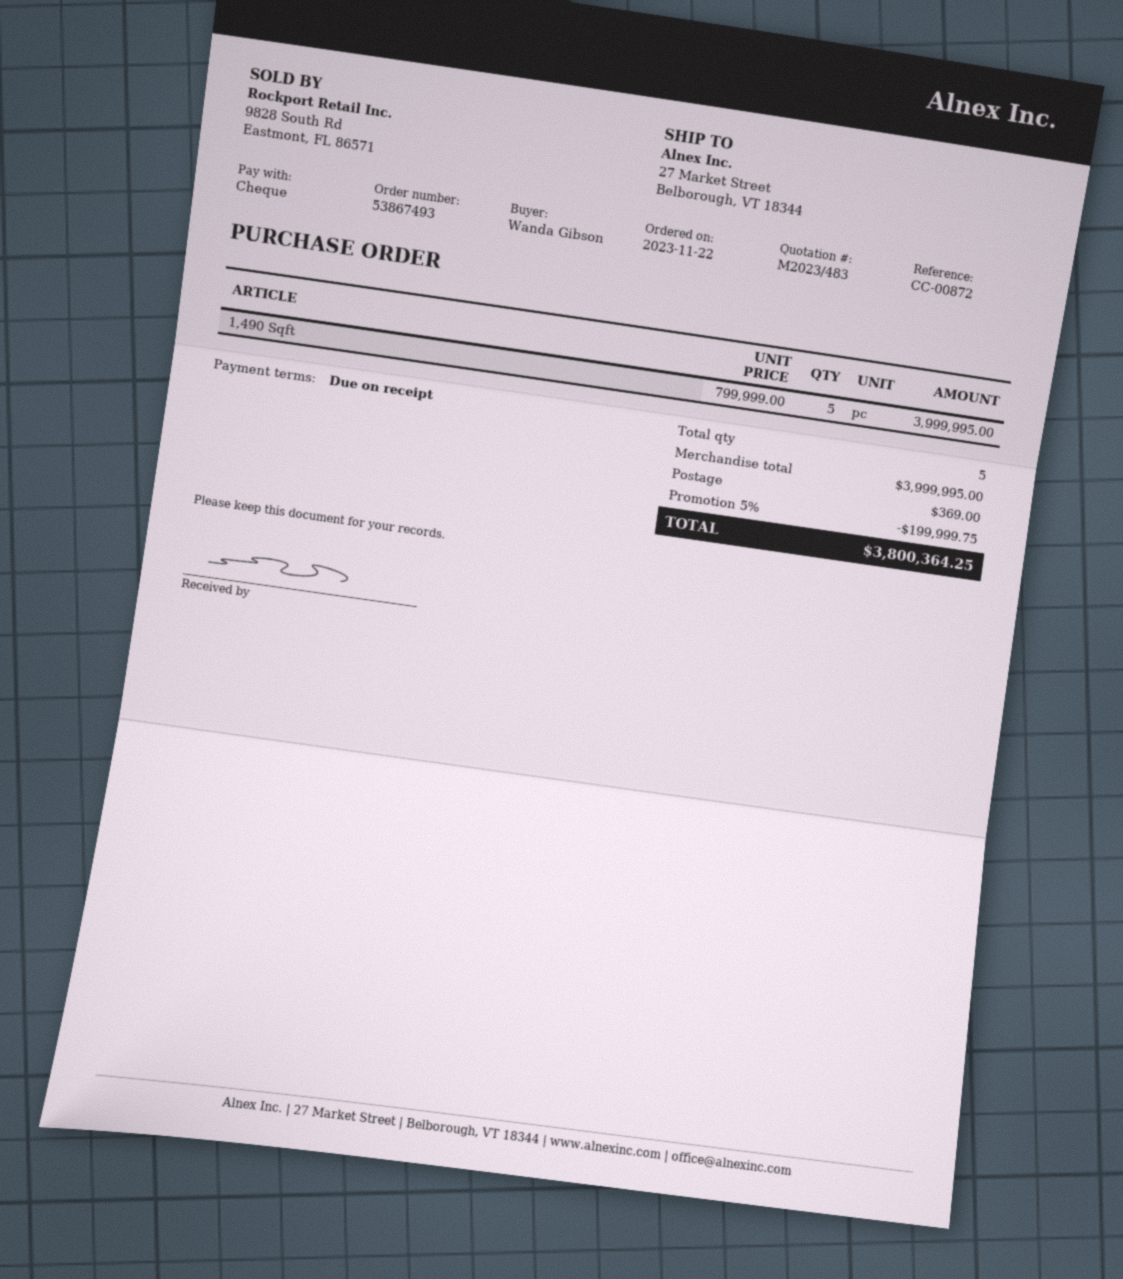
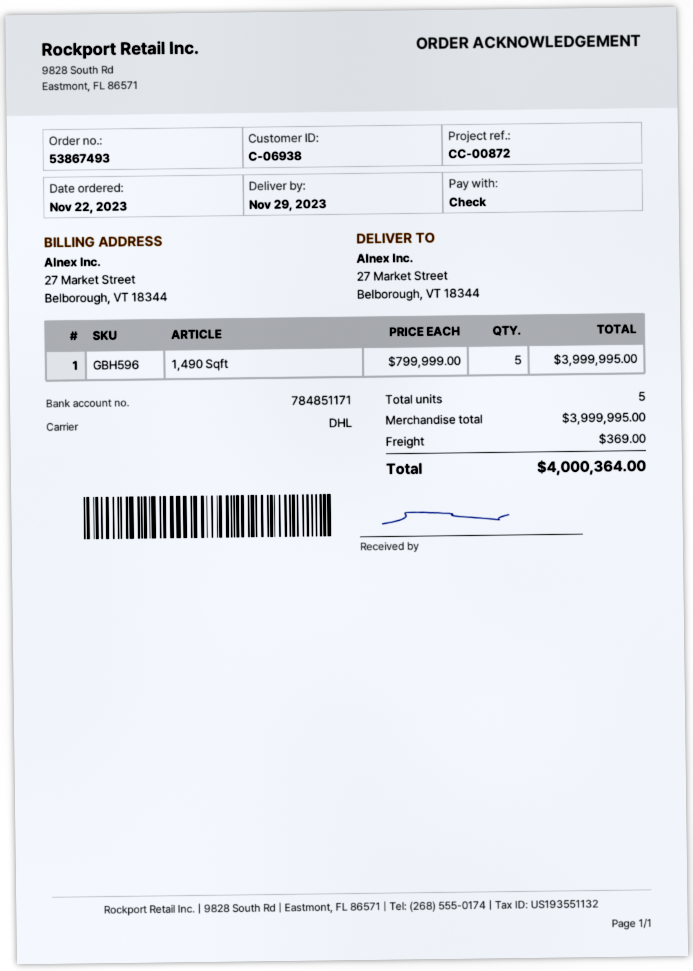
discount: 5% = 199999.75 -> none
total: 3800364.25 -> 4000364.00

